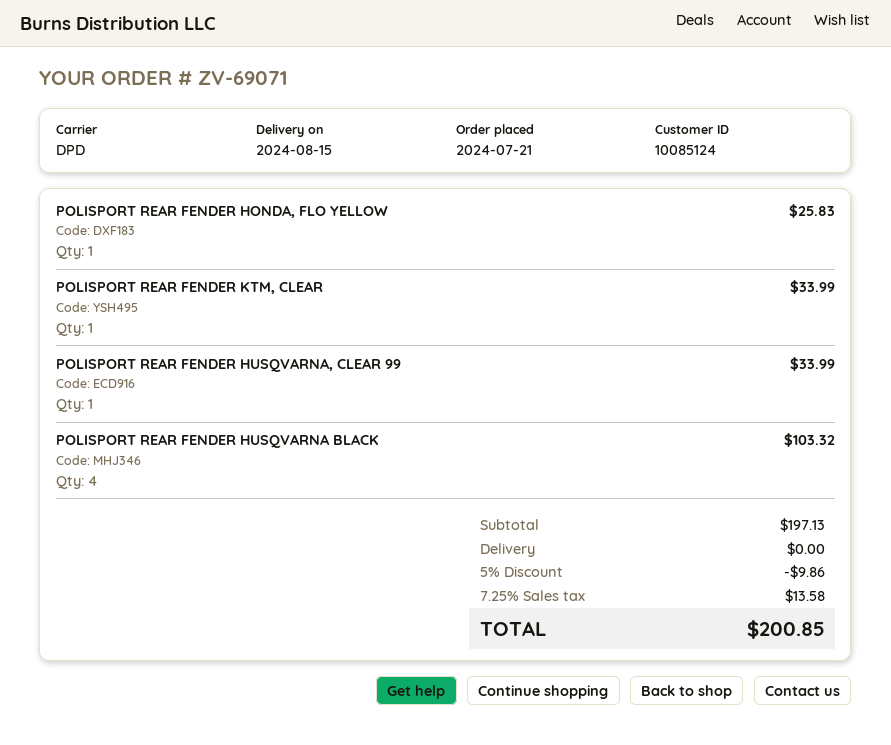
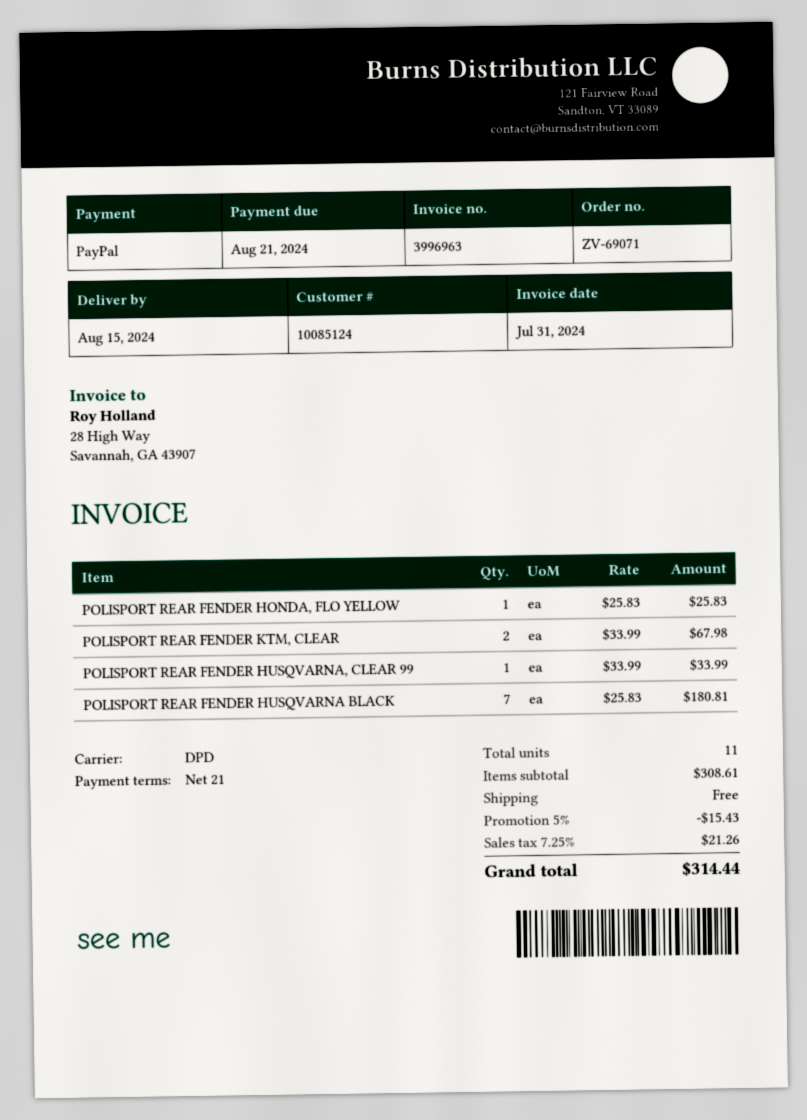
POLISPORT REAR FENDER KTM, CLEAR: 1 for 33.99 -> 2 for 67.98
POLISPORT REAR FENDER HUSQVARNA BLACK: 4 for 103.32 -> 7 for 180.81
subtotal: 197.13 -> 308.61
discount: 5% = 9.86 -> 5% = 15.43
tax: 7.25% = 13.58 -> 7.25% = 21.26
total: 200.85 -> 314.44

